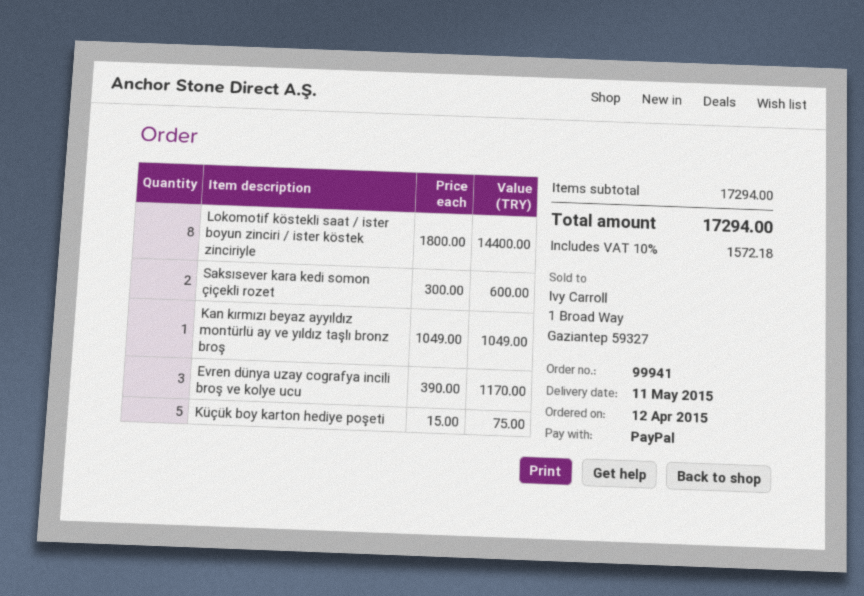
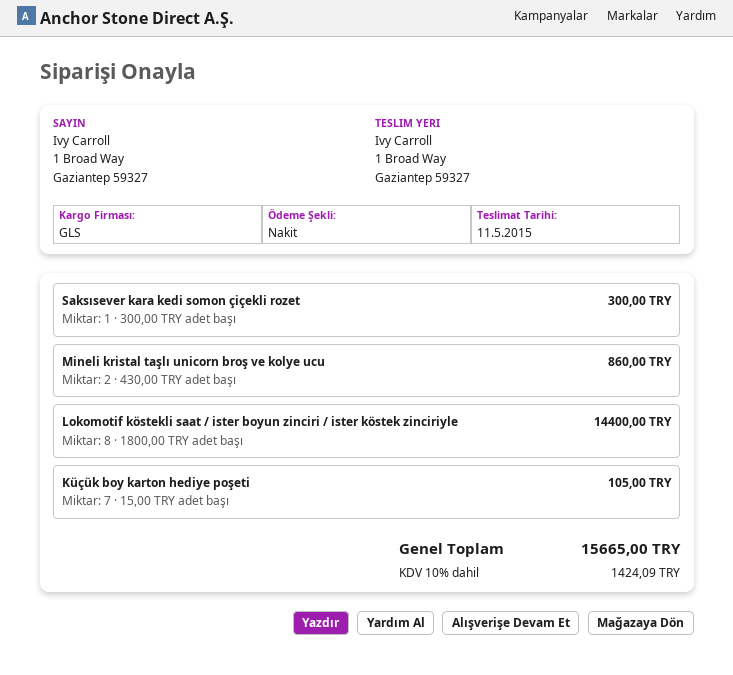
payment method: PayPal -> cash
Saksısever kara kedi somon çiçekli rozet: 2 x 300.00 = 600.00 -> 1 x 300.00 = 300.00
Kan kırmızı beyaz ayyıldız montürlü ay ve yıldız taşlı bronz broş: 1 x 1049.00 = 1049.00 -> none
Evren dünya uzay cografya incili broş ve kolye ucu: 3 x 390.00 = 1170.00 -> none
Küçük boy karton hediye poşeti: 5 x 15.00 = 75.00 -> 7 x 15.00 = 105.00
Mineli kristal taşlı unicorn broş ve kolye ucu: none -> 2 x 430.00 = 860.00
tax: 10% = 1572.18 -> 10% = 1424.09
total: 17294.00 -> 15665.00

